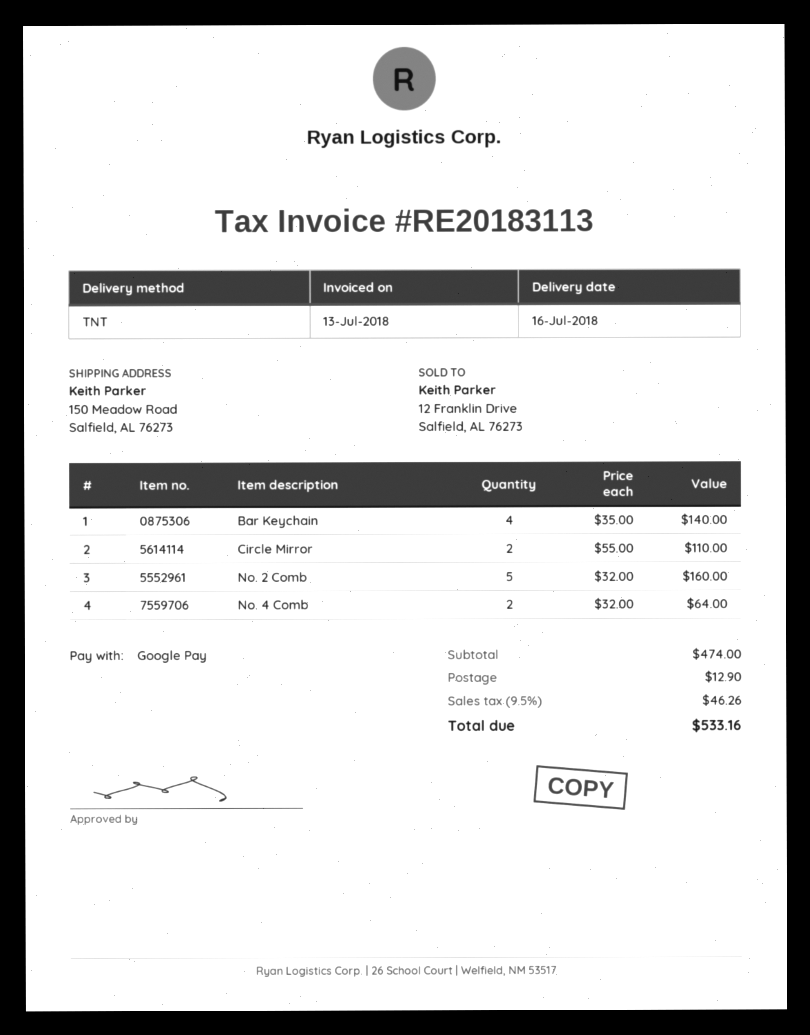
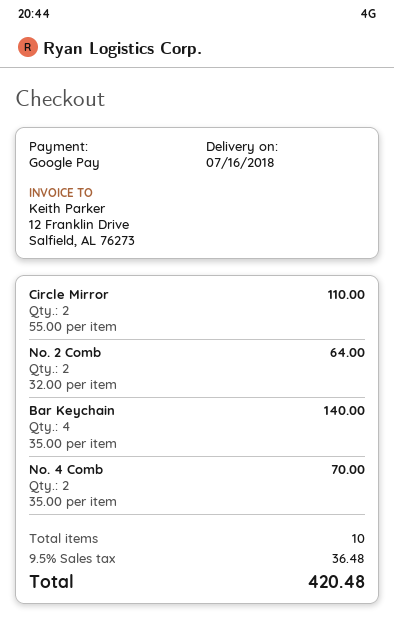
No. 2 Comb: 5 x 32.00 = 160.00 -> 2 x 32.00 = 64.00
No. 4 Comb: 2 x 32.00 = 64.00 -> 2 x 35.00 = 70.00
shipping: 12.90 -> none
tax: 9.5% = 46.26 -> 9.5% = 36.48
total: 533.16 -> 420.48

